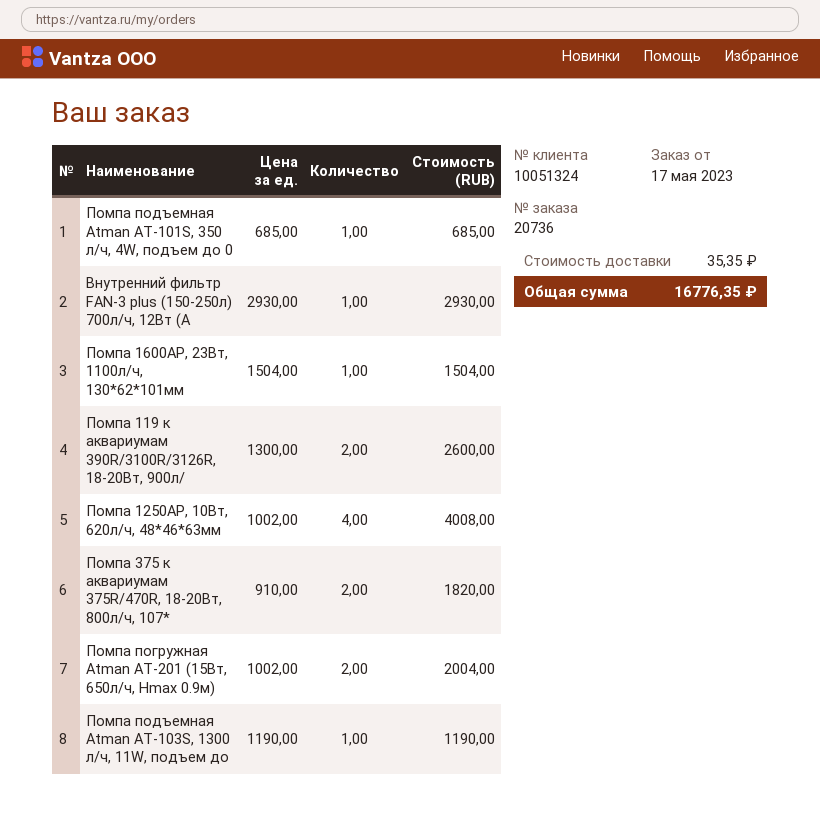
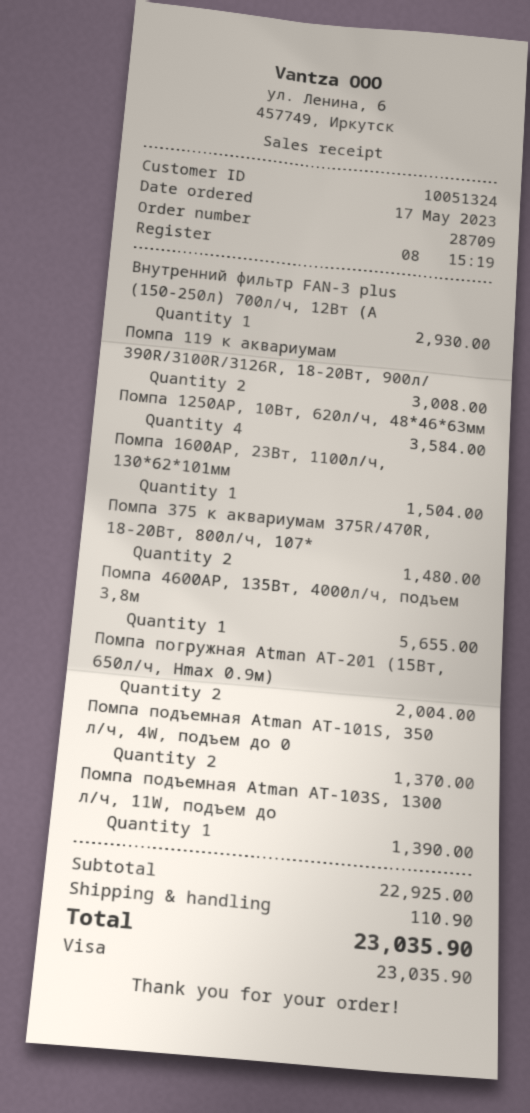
order number: 20736 -> 28709
Помпа подъемная Atman AT-101S, 350 л/ч, 4W, подъем до 0: 1 for 685.00 -> 2 for 1370.00
Помпа 119 к аквариумам 390R/3100R/3126R, 18-20Вт, 900л/: 2 for 2600.00 -> 2 for 3008.00
Помпа 1250AP, 10Вт, 620л/ч, 48*46*63мм: 4 for 4008.00 -> 4 for 3584.00
Помпа 375 к аквариумам 375R/470R, 18-20Вт, 800л/ч, 107*: 2 for 1820.00 -> 2 for 1480.00
Помпа подъемная Atman AT-103S, 1300 л/ч, 11W, подъем до: 1 for 1190.00 -> 1 for 1390.00
Помпа 4600AP, 135Вт, 4000л/ч, подъем 3,8м: none -> 1 for 5655.00
shipping: 35.35 -> 110.90
total: 16776.35 -> 23035.90

